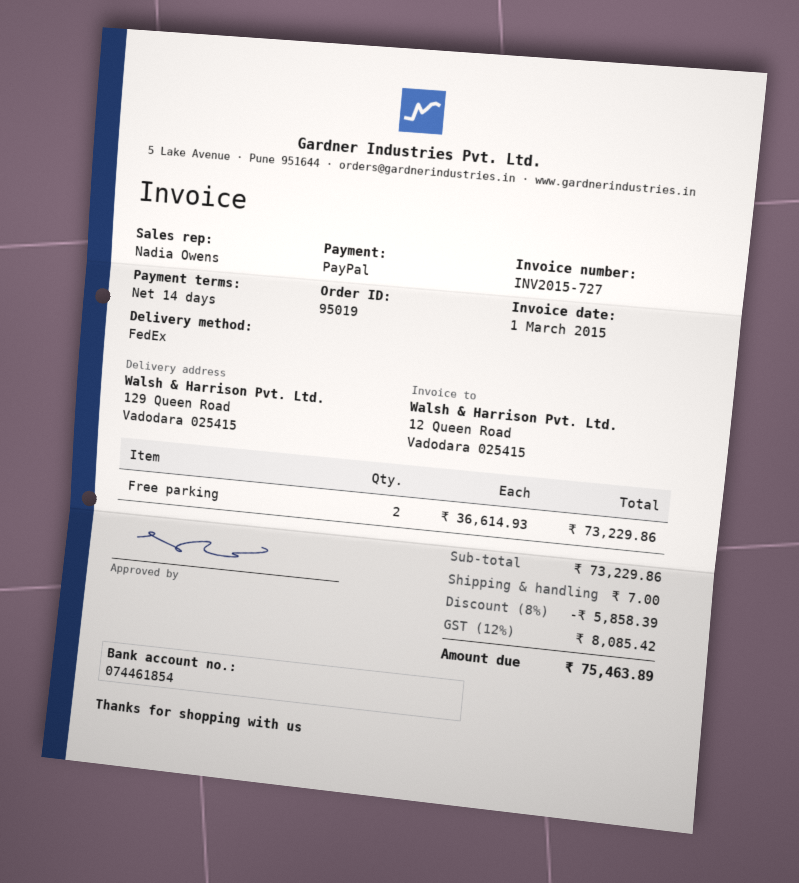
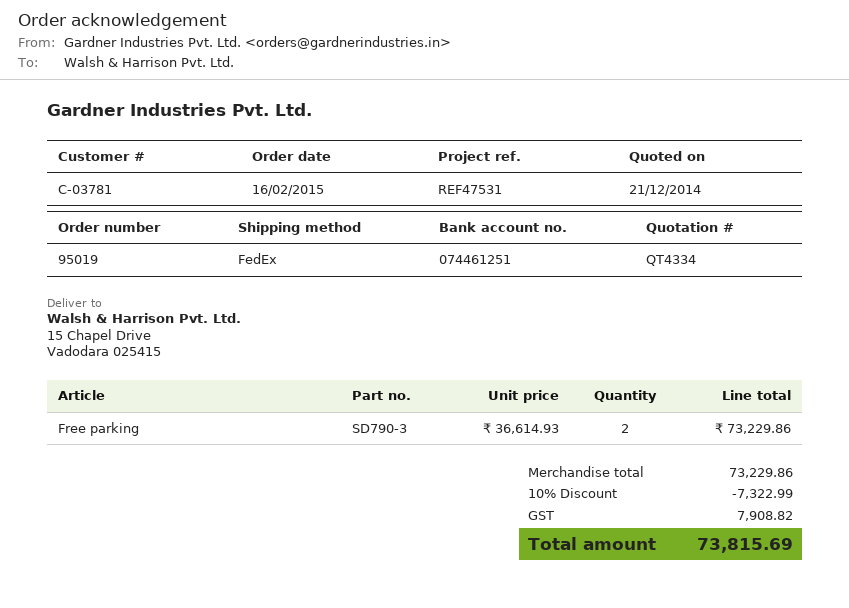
bank account: 074461854 -> 074461251
ship to: 129 Queen Road, Vadodara 025415 -> 15 Chapel Drive, Vadodara 025415
discount: 8% = 5858.39 -> 10% = 7322.99
shipping: 7.00 -> none
tax: 8085.42 -> 7908.82
total: 75463.89 -> 73815.69

